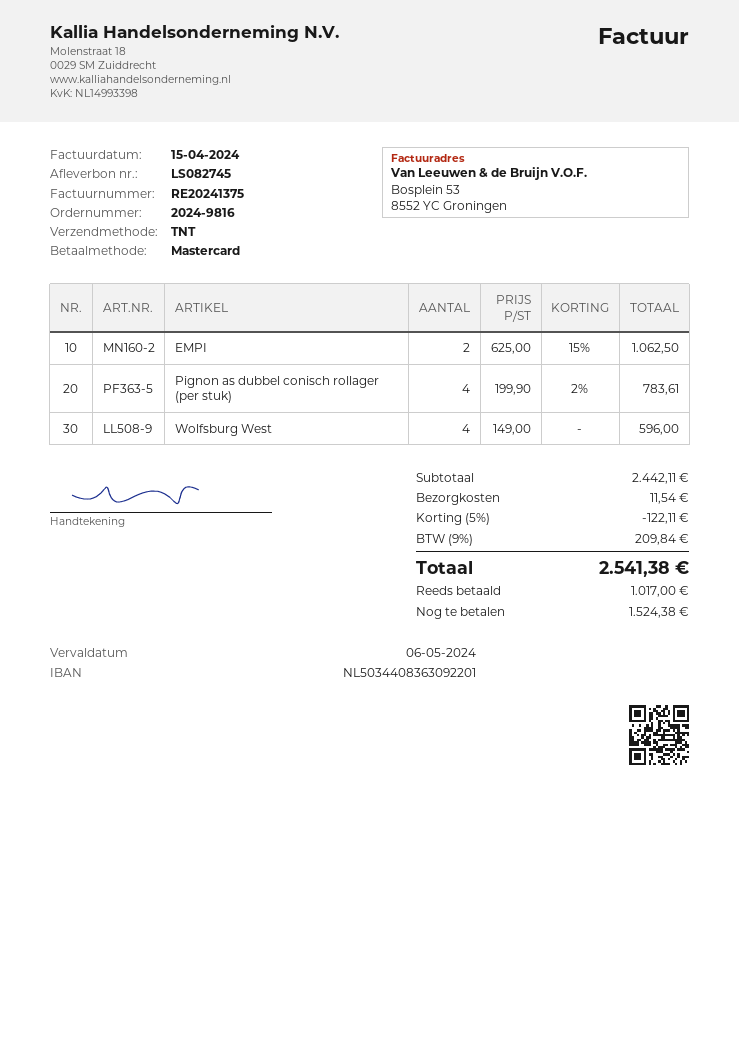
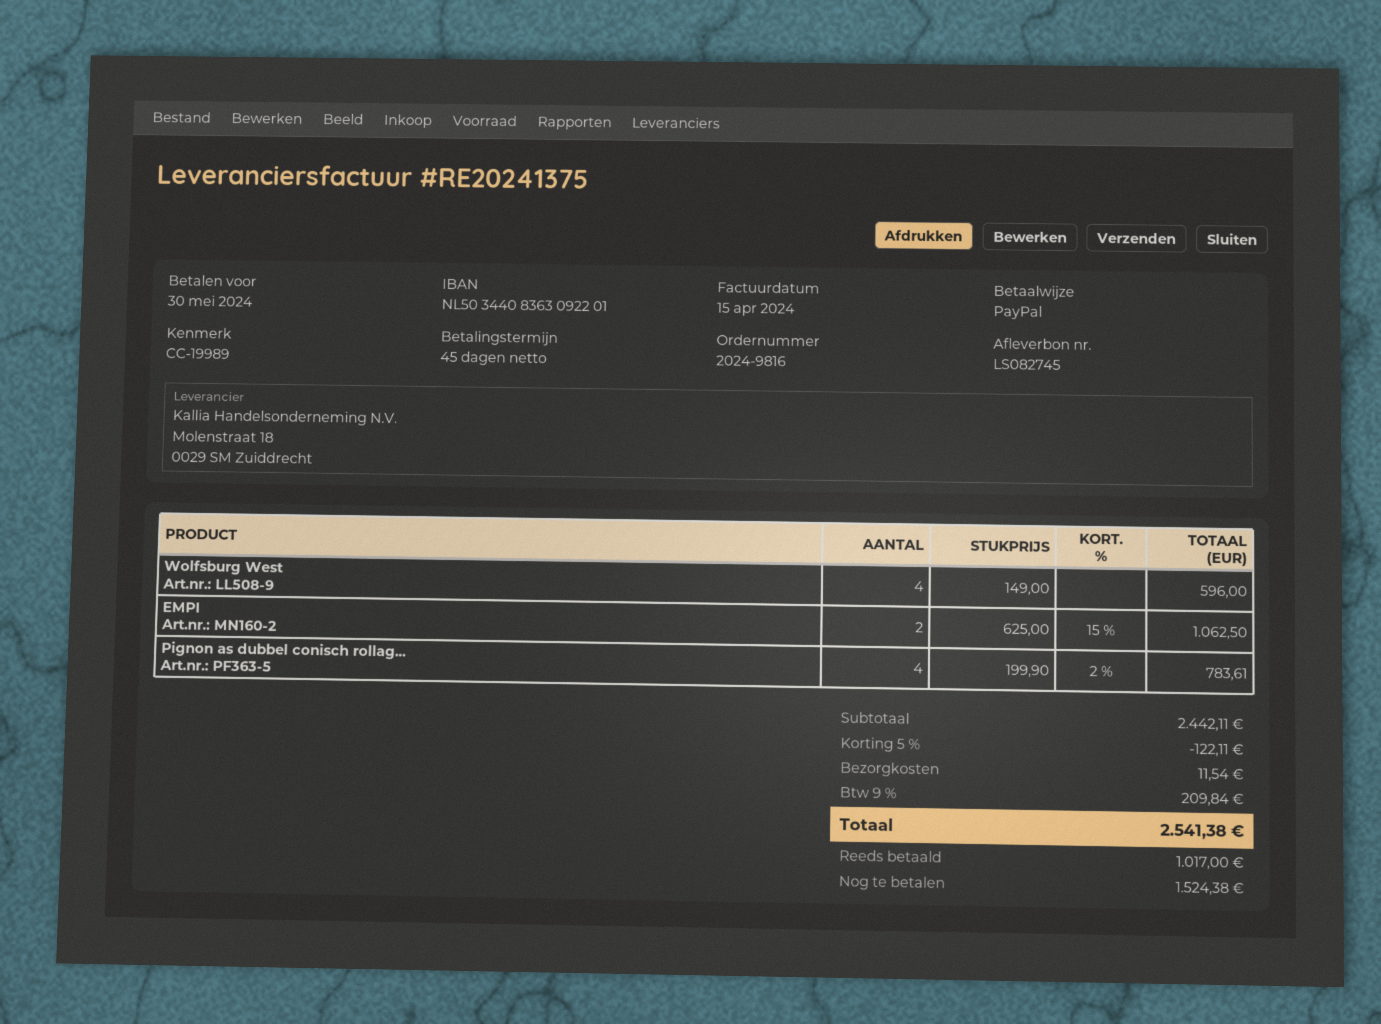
due date: 2024-05-06 -> 2024-05-30
payment method: Mastercard -> PayPal

